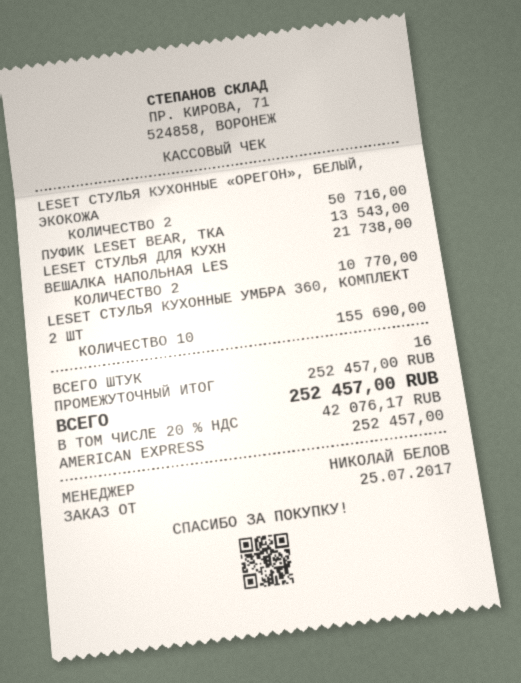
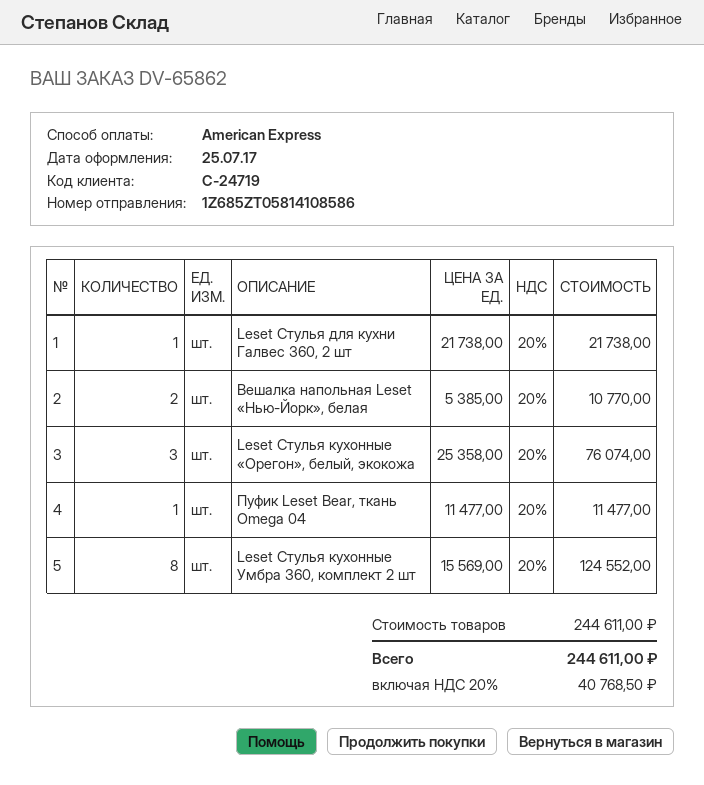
LESET СТУЛЬЯ КУХОННЫЕ «ОРЕГОН», БЕЛЫЙ, ЭКОКОЖА: 2 for 50716.00 -> 3 for 76074.00
ПУФИК LESET BEAR, ТКА: 1 for 13543.00 -> 1 for 11477.00
LESET СТУЛЬЯ КУХОННЫЕ УМБРА 360, КОМПЛЕКТ 2 ШТ: 10 for 155690.00 -> 8 for 124552.00
subtotal: 252457.00 -> 244611.00
tax: 20% = 42076.17 -> 20% = 40768.50
total: 252457.00 -> 244611.00

